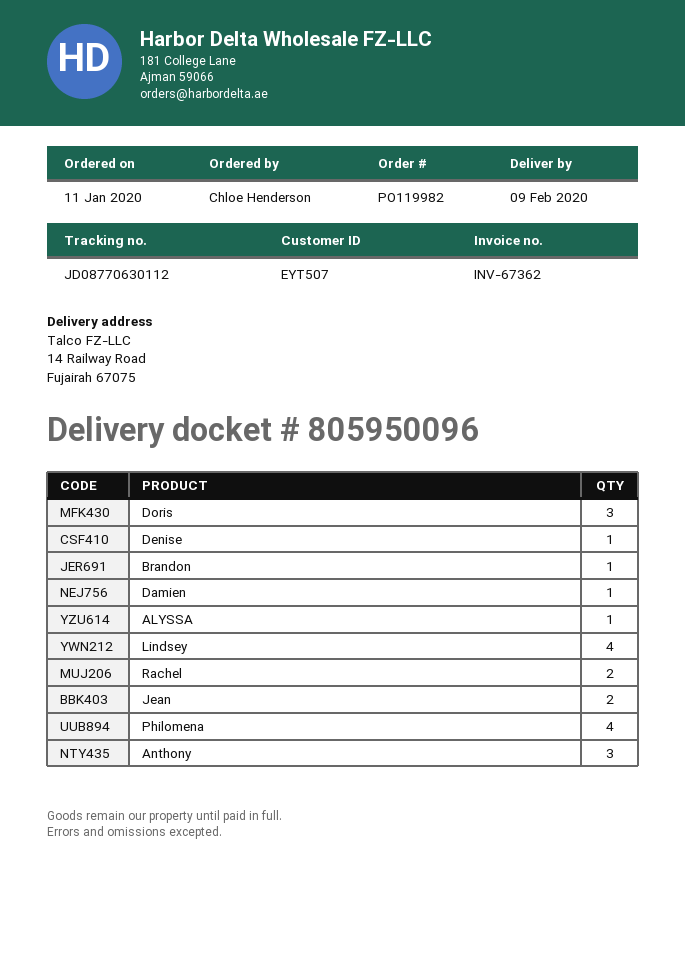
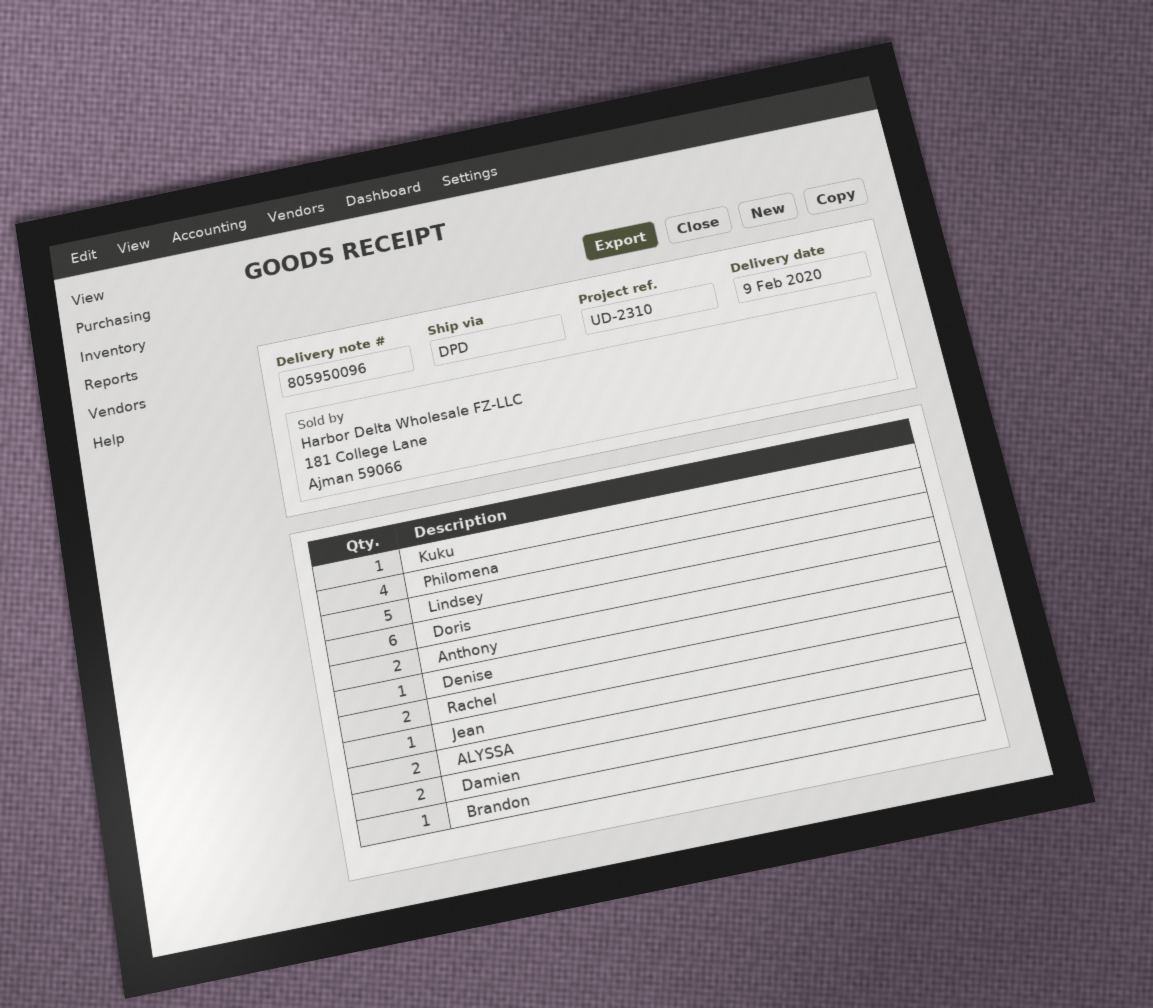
Doris: 3 -> 6
Damien: 1 -> 2
ALYSSA: 1 -> 2
Lindsey: 4 -> 5
Jean: 2 -> 1
Anthony: 3 -> 2
Kuku: none -> 1

